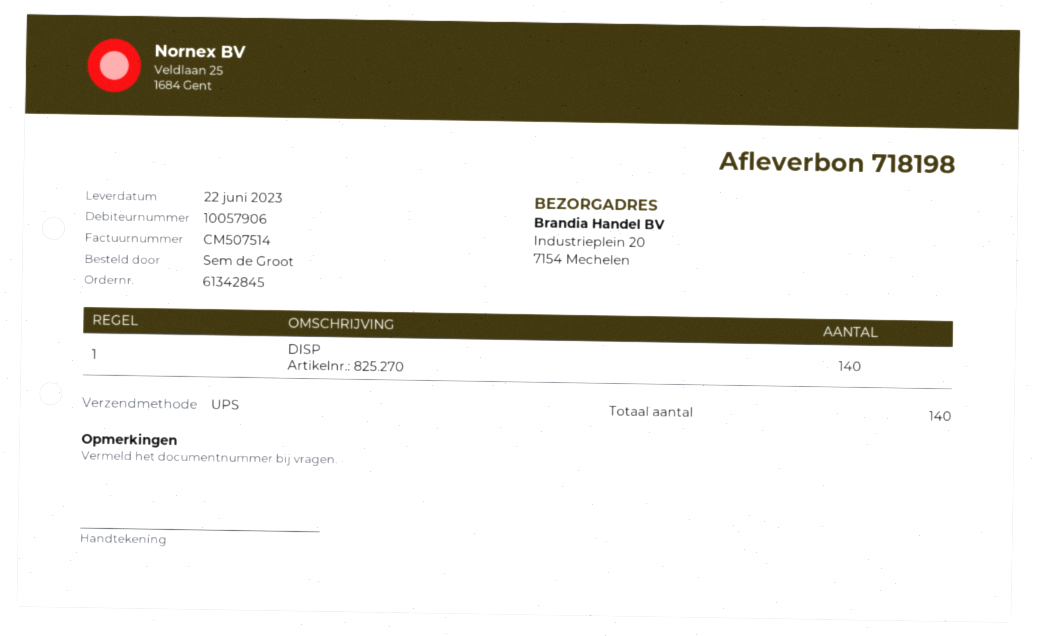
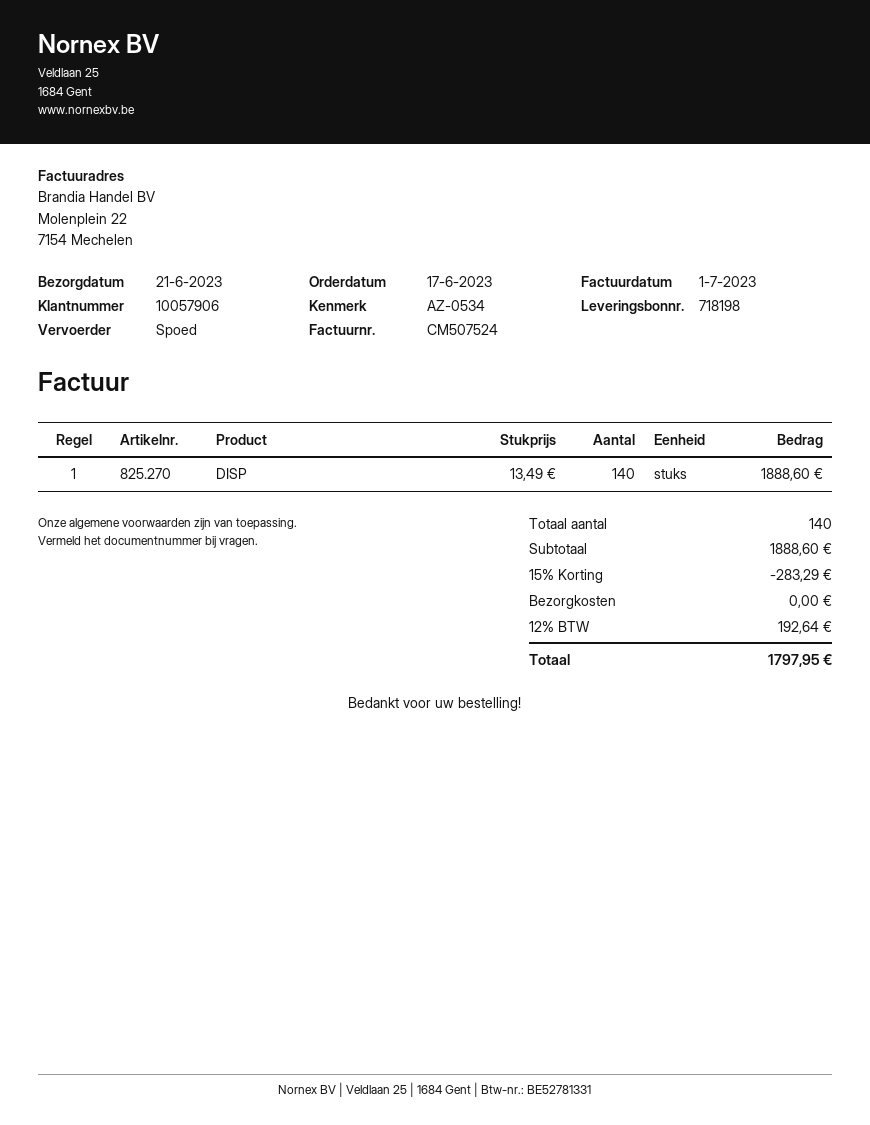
delivery date: 2023-06-22 -> 2023-06-21
invoice number: CM507514 -> CM507524
shipping method: UPS -> express

